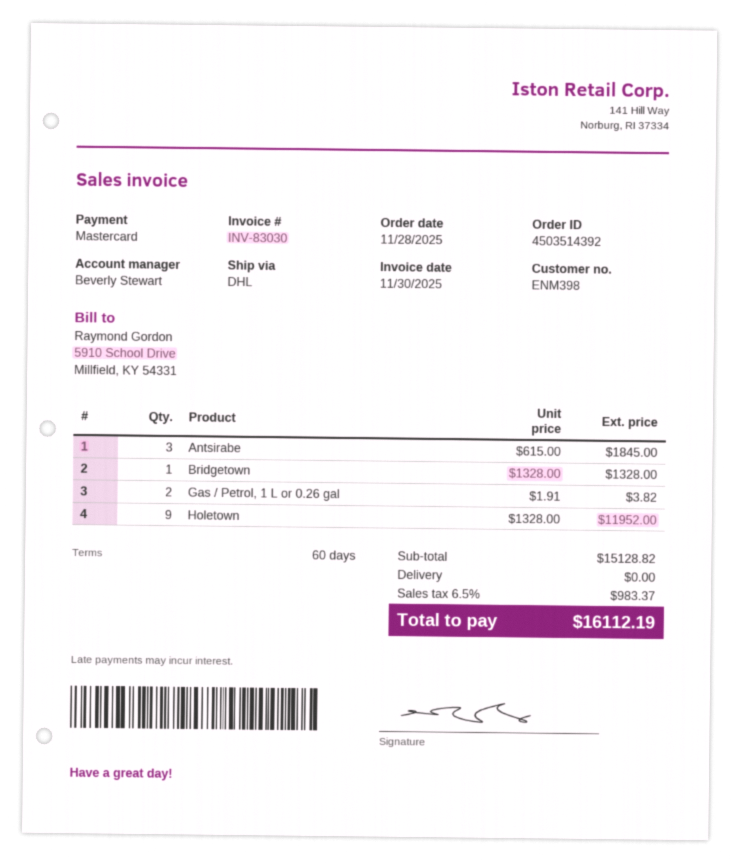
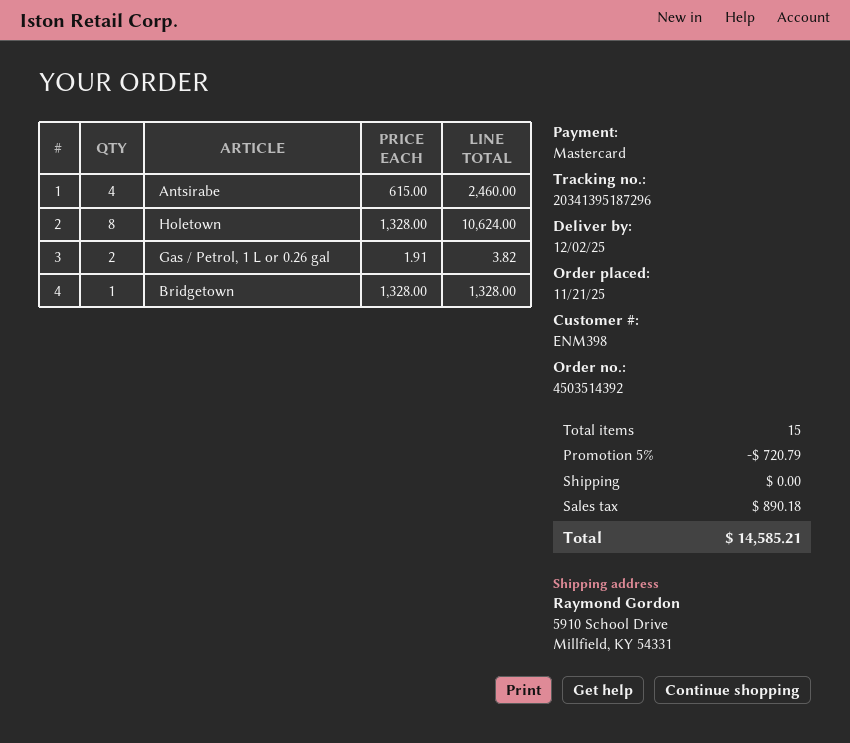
order date: 2025-11-28 -> 2025-11-21
Antsirabe: 3 x 615.00 = 1845.00 -> 4 x 615.00 = 2460.00
Holetown: 9 x 1328.00 = 11952.00 -> 8 x 1328.00 = 10624.00
discount: none -> 5% = 720.79
tax: 983.37 -> 890.18
total: 16112.19 -> 14585.21

